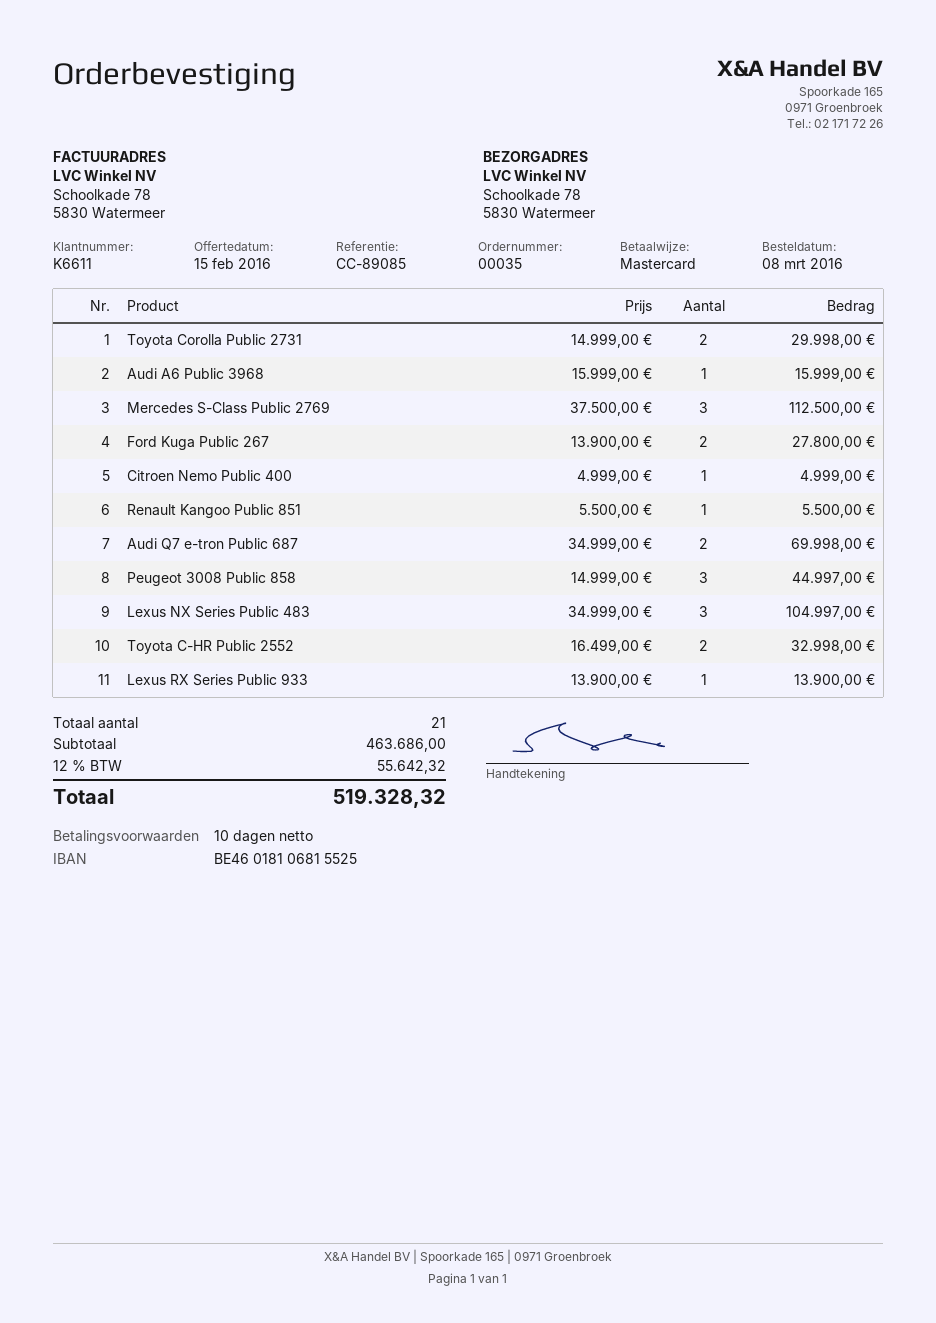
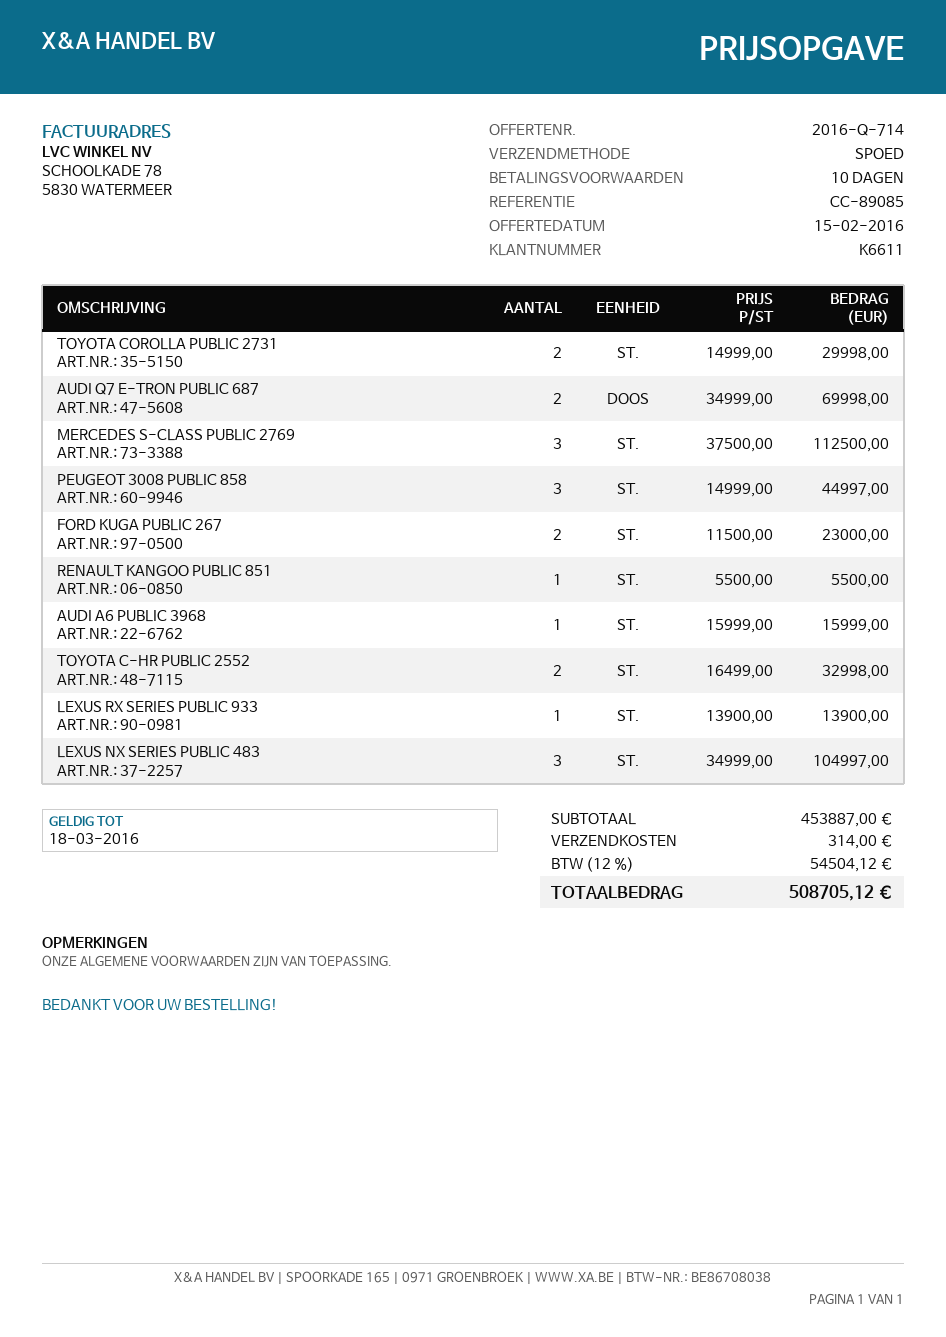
Ford Kuga Public 267: 2 x 13900.00 = 27800.00 -> 2 x 11500.00 = 23000.00
Citroen Nemo Public 400: 1 x 4999.00 = 4999.00 -> none
subtotal: 463686.00 -> 453887.00
shipping: none -> 314.00
tax: 12% = 55642.32 -> 12% = 54504.12
total: 519328.32 -> 508705.12

